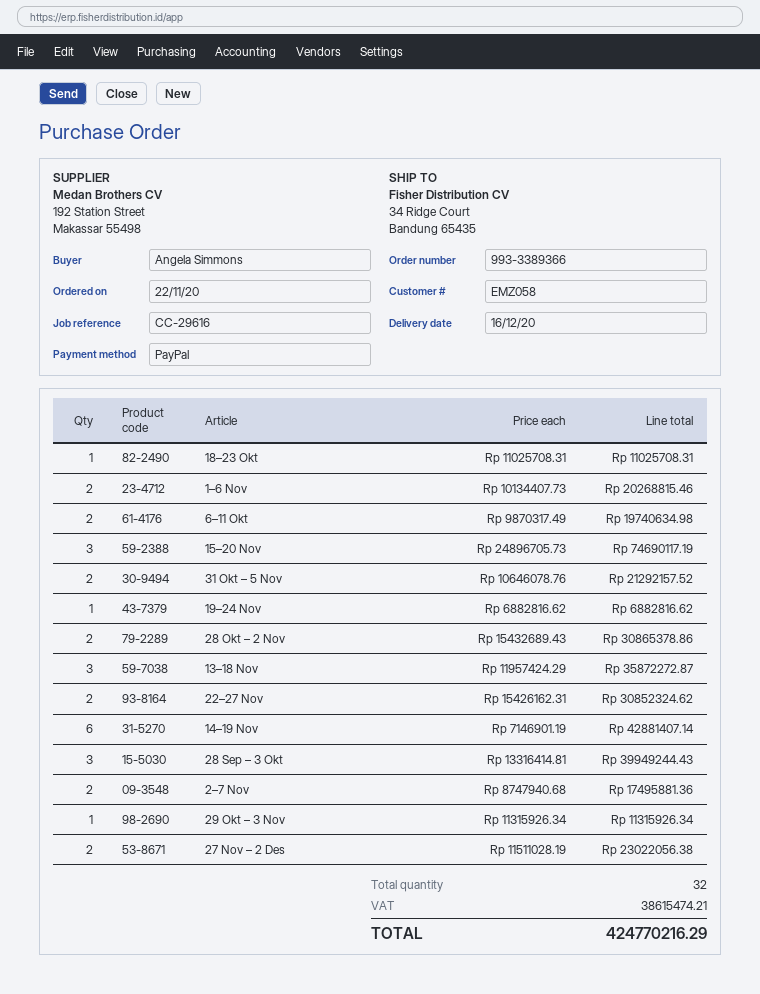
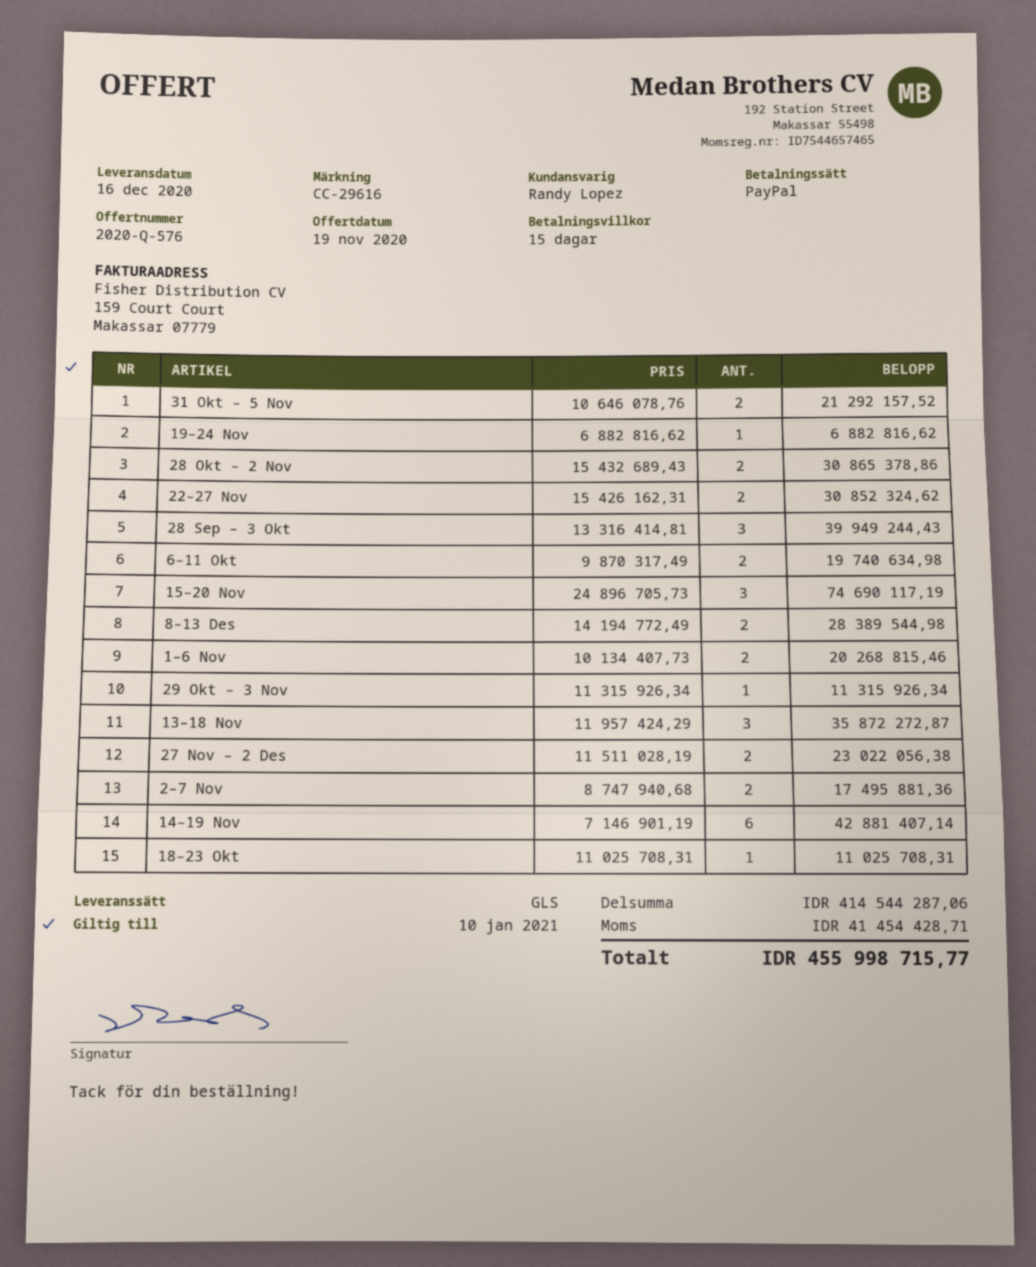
8–13 Des: none -> 2 x 14194772.49 = 28389544.98
tax: 38615474.21 -> 41454428.71
total: 424770216.29 -> 455998715.77

